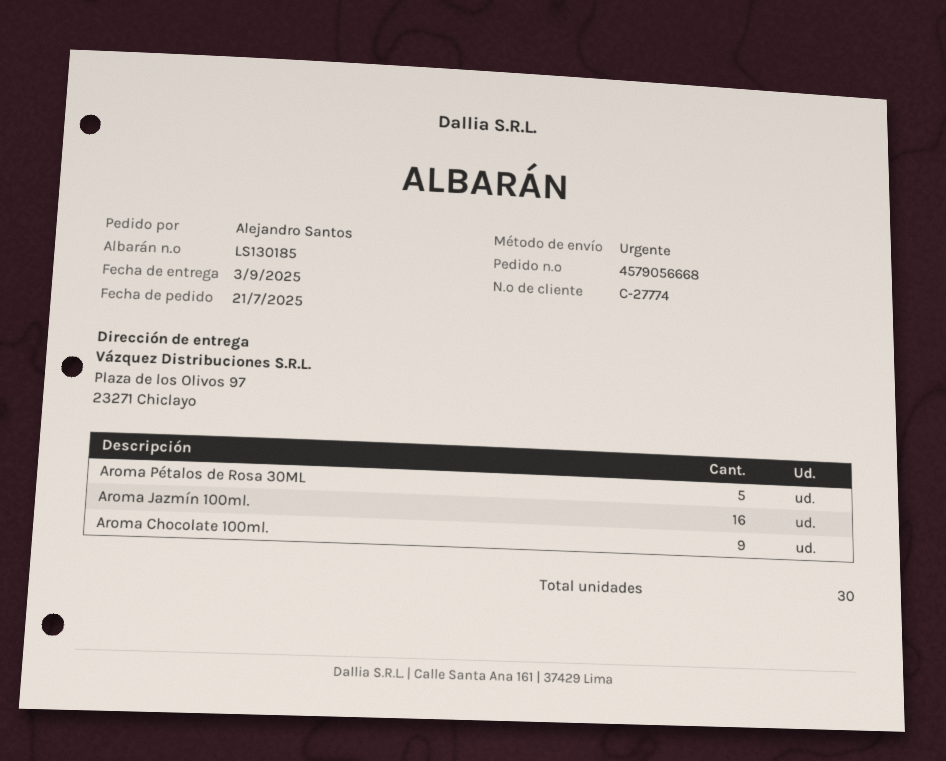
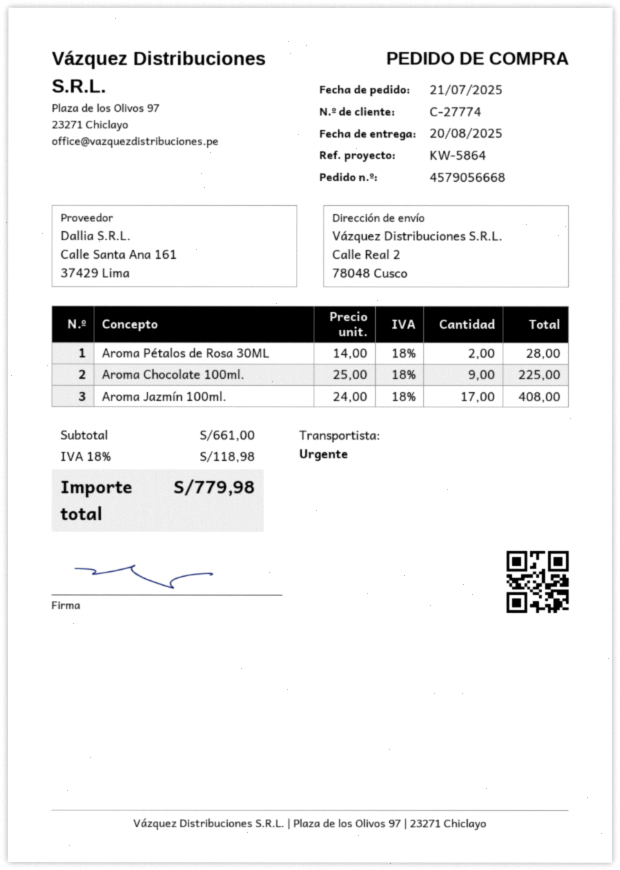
delivery date: 2025-09-03 -> 2025-08-20
ship to: Plaza de los Olivos 97, 23271 Chiclayo -> Calle Real 2, 78048 Cusco
Aroma Pétalos de Rosa 30ML: 5 -> 2
Aroma Jazmín 100ml.: 16 -> 17

